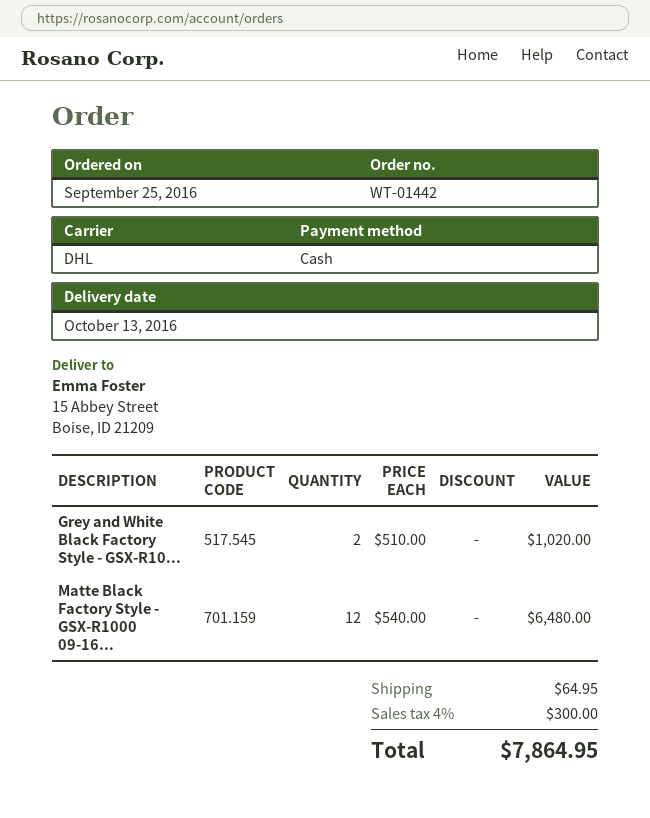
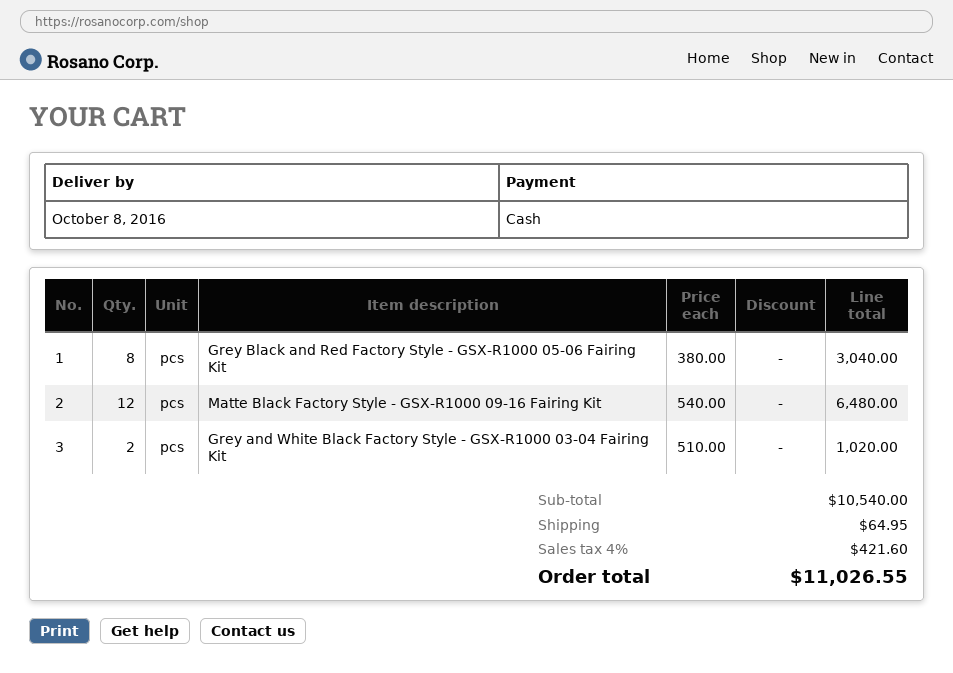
delivery date: 2016-10-13 -> 2016-10-08
Grey Black and Red Factory Style - GSX-R1000 05-06 Fairing Kit: none -> 8 x 380.00 = 3040.00
tax: 4% = 300.00 -> 4% = 421.60
total: 7864.95 -> 11026.55

